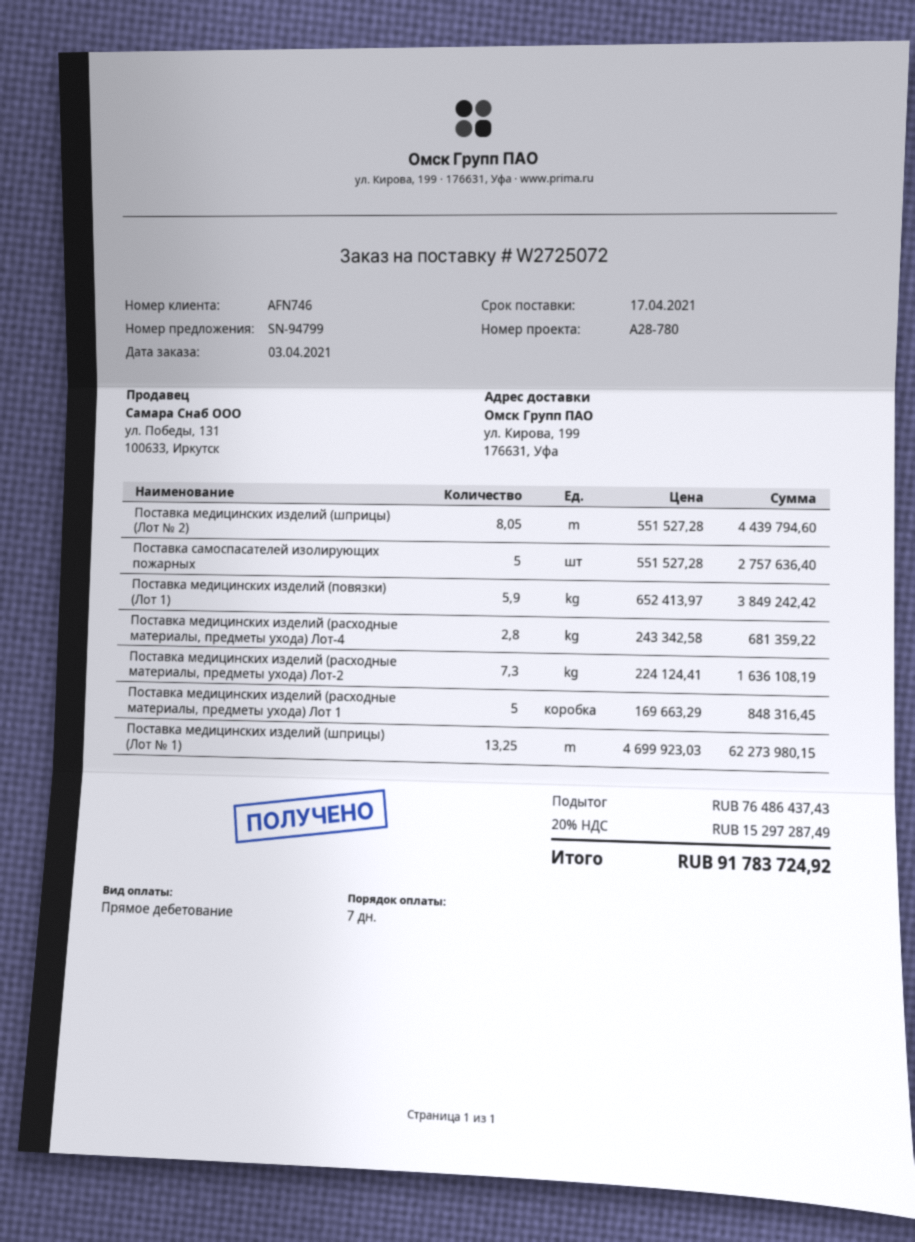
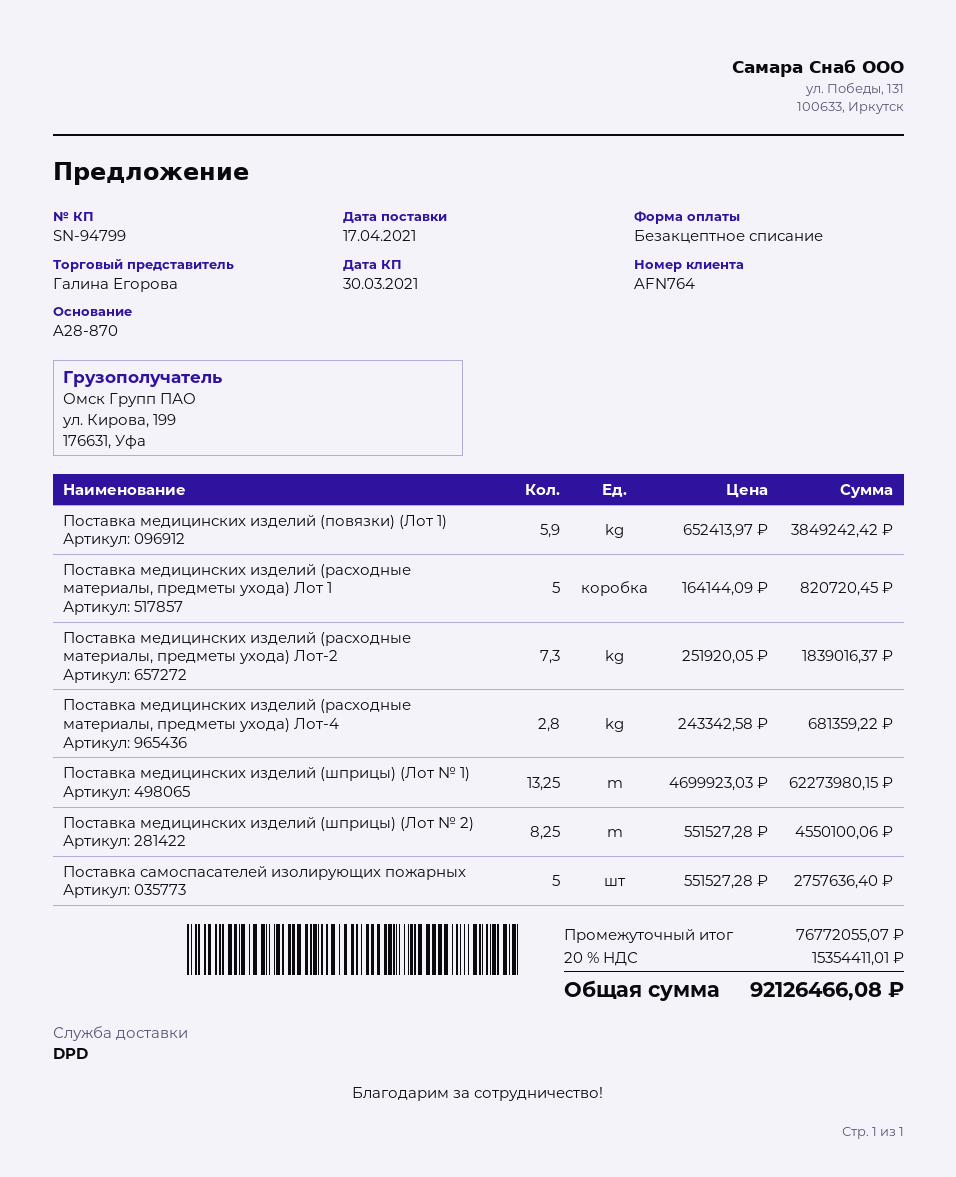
customer number: AFN746 -> AFN764
reference: A28-780 -> A28-870
Поставка медицинских изделий (шприцы) (Лот № 2): 8.05 x 551527.28 = 4439794.60 -> 8.25 x 551527.28 = 4550100.06
Поставка медицинских изделий (расходные материалы, предметы ухода) Лот-2: 7.3 x 224124.41 = 1636108.19 -> 7.3 x 251920.05 = 1839016.37
Поставка медицинских изделий (расходные материалы, предметы ухода) Лот 1: 5 x 169663.29 = 848316.45 -> 5 x 164144.09 = 820720.45
subtotal: 76486437.43 -> 76772055.07
tax: 20% = 15297287.49 -> 20% = 15354411.01
total: 91783724.92 -> 92126466.08

